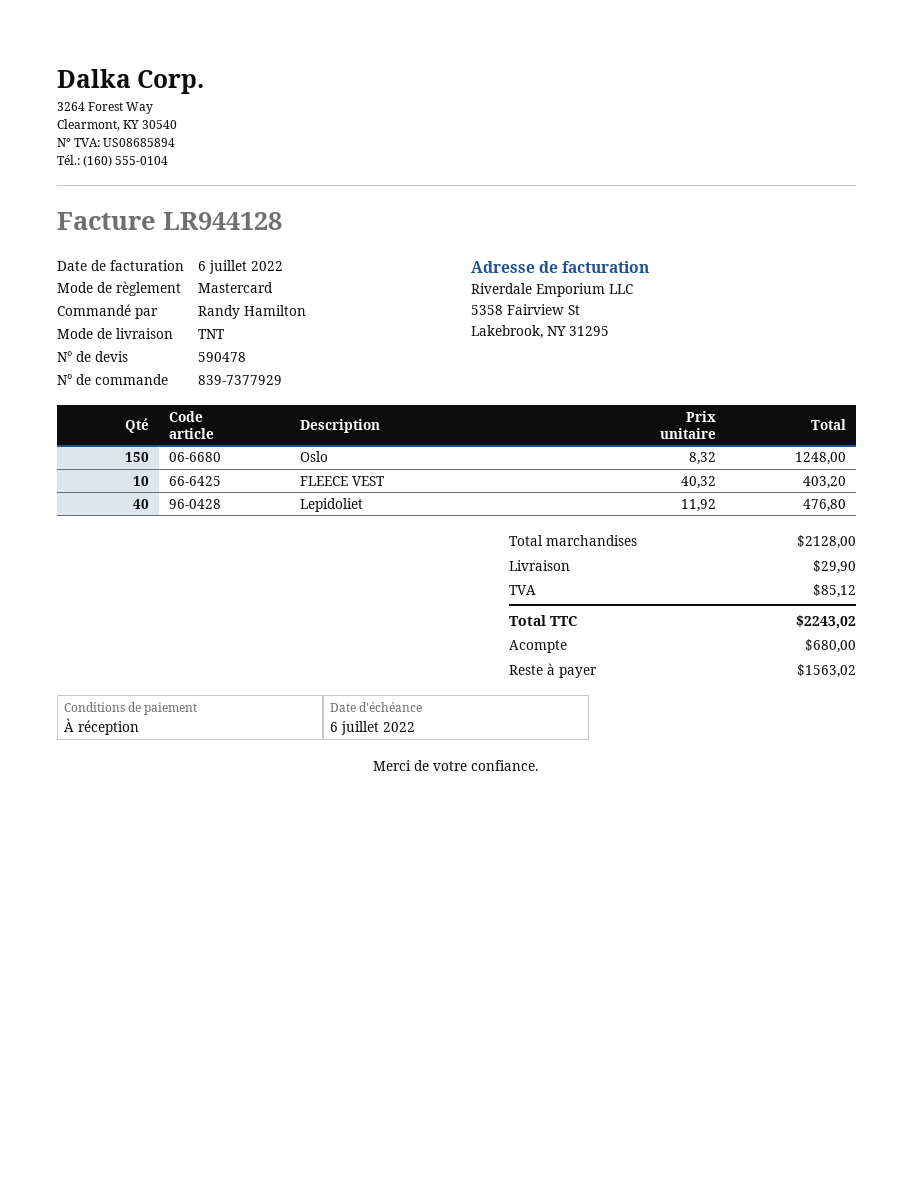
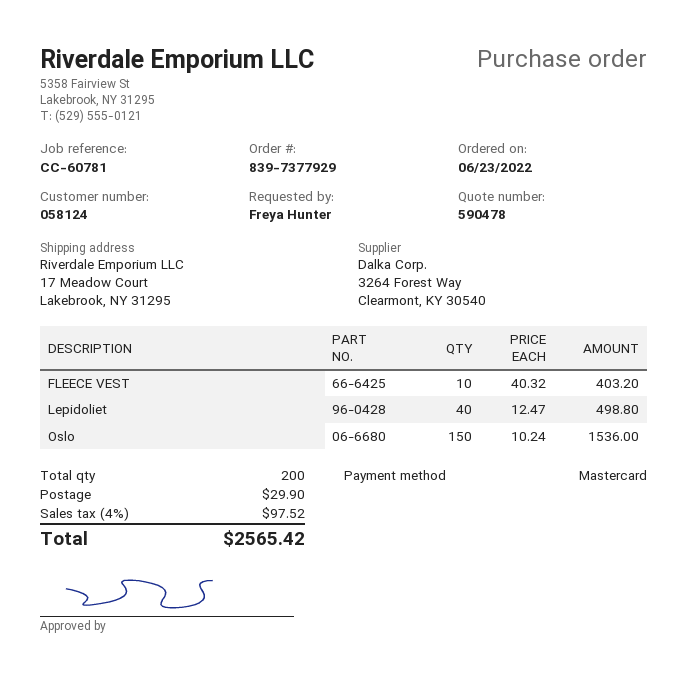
ordered by: Randy Hamilton -> Freya Hunter
Oslo: 150 x 8.32 = 1248.00 -> 150 x 10.24 = 1536.00
Lepidoliet: 40 x 11.92 = 476.80 -> 40 x 12.47 = 498.80
tax: 85.12 -> 97.52
total: 2243.02 -> 2565.42

